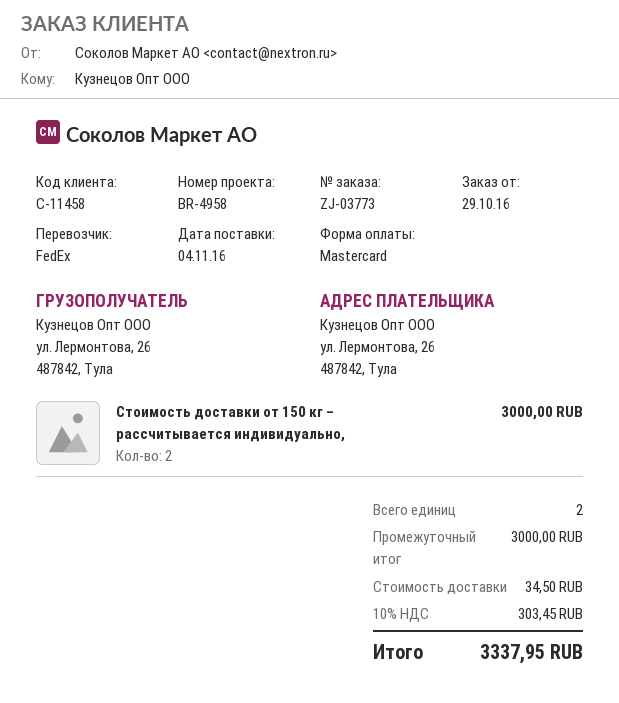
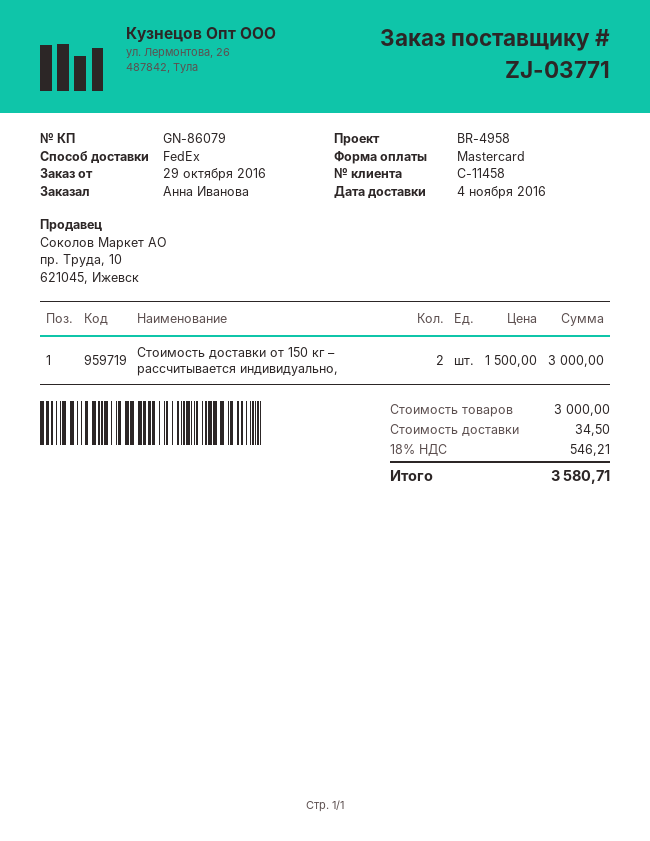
order number: ZJ-03773 -> ZJ-03771
tax: 10% = 303.45 -> 18% = 546.21
total: 3337.95 -> 3580.71

